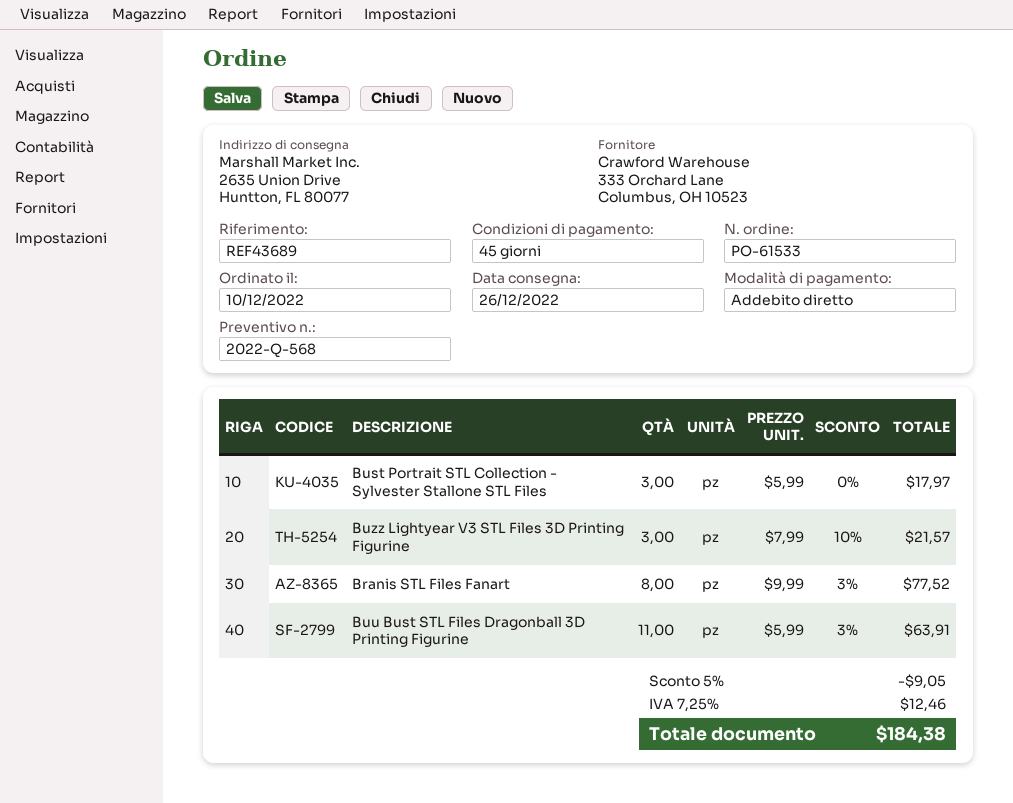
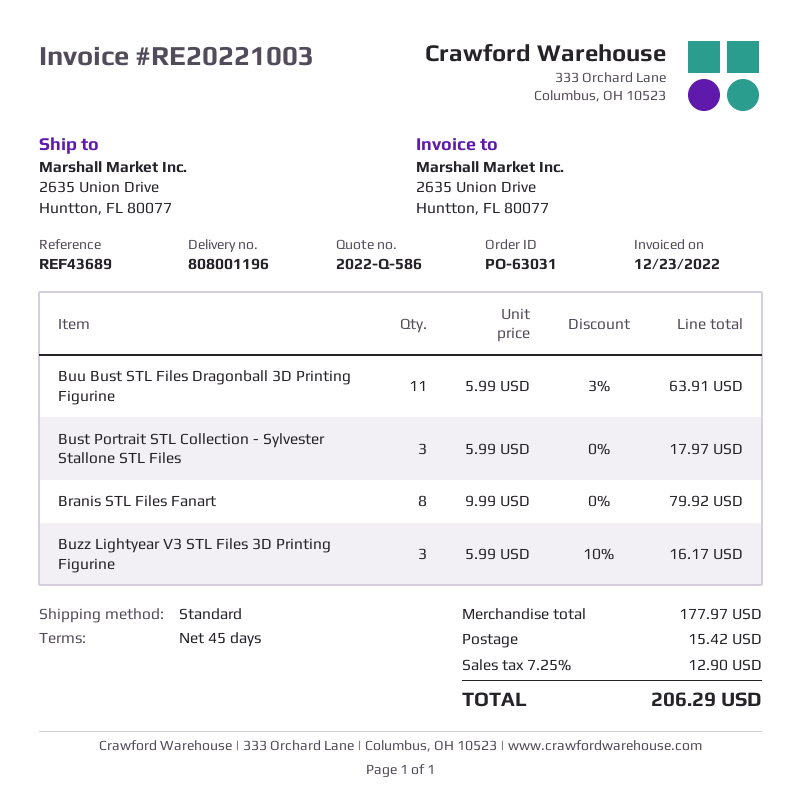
quote number: 2022-Q-568 -> 2022-Q-586
order number: PO-61533 -> PO-63031
Buzz Lightyear V3 STL Files 3D Printing Figurine: 3 x 7.99 - 10% = 21.57 -> 3 x 5.99 - 10% = 16.17
Branis STL Files Fanart: 8 x 9.99 - 3% = 77.52 -> 8 x 9.99 = 79.92
discount: 5% = 9.05 -> none
shipping: none -> 15.42
tax: 7.25% = 12.46 -> 7.25% = 12.90
total: 184.38 -> 206.29

